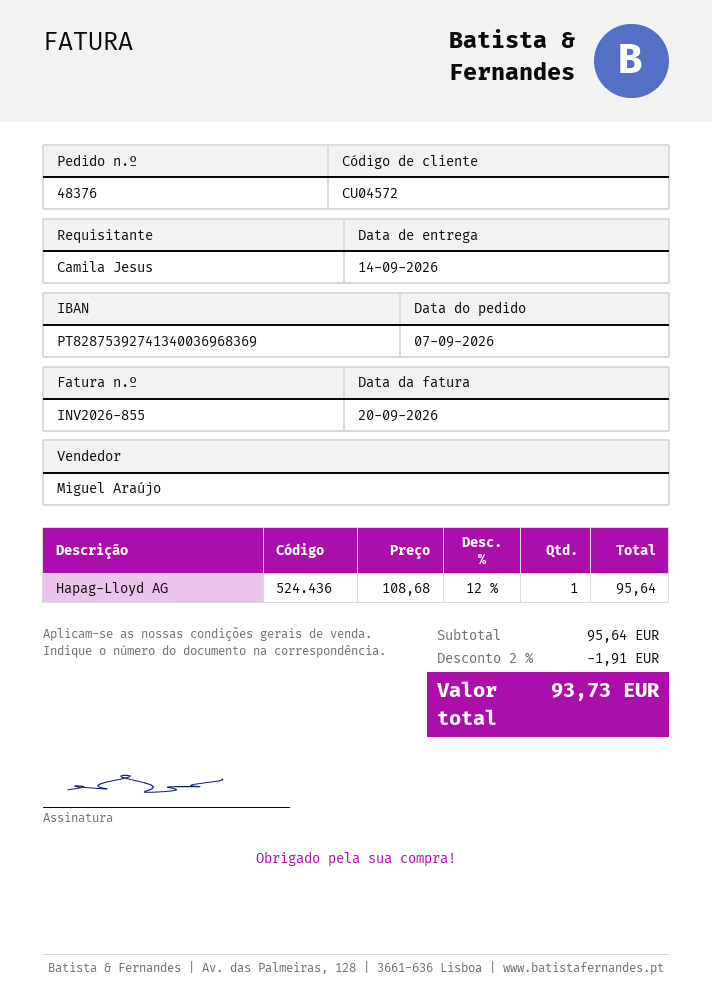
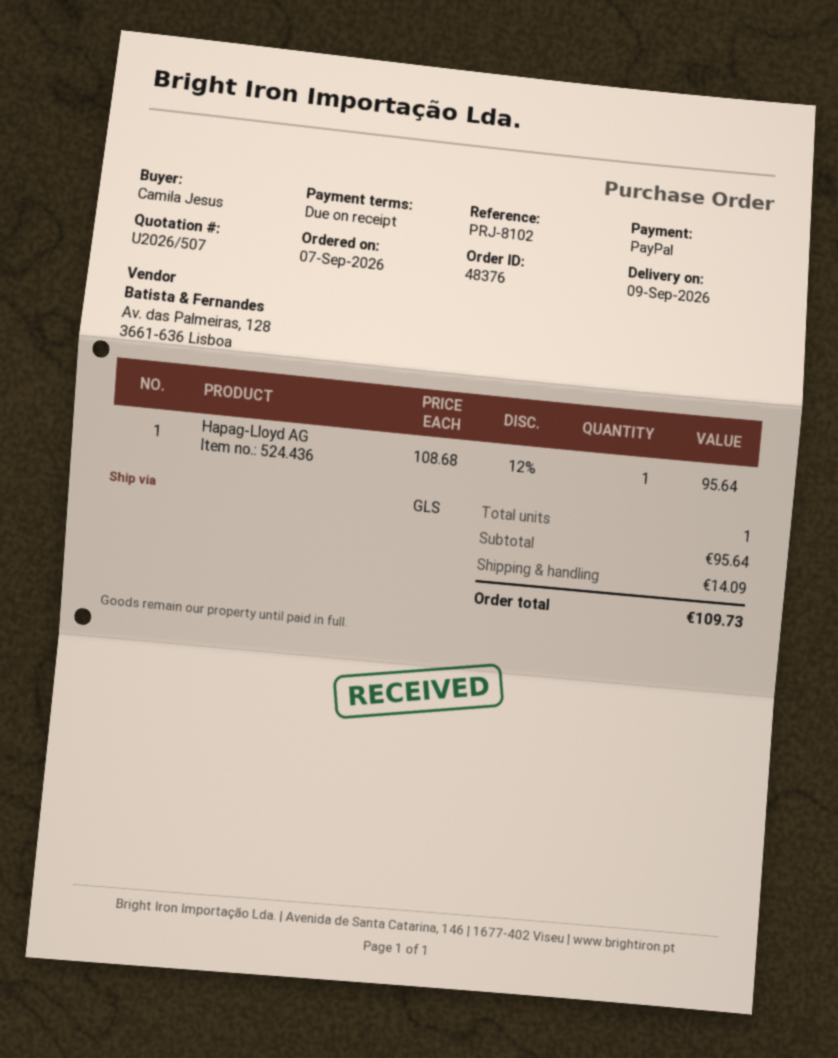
delivery date: 2026-09-14 -> 2026-09-09
discount: 2% = 1.91 -> none
shipping: none -> 14.09
total: 93.73 -> 109.73

